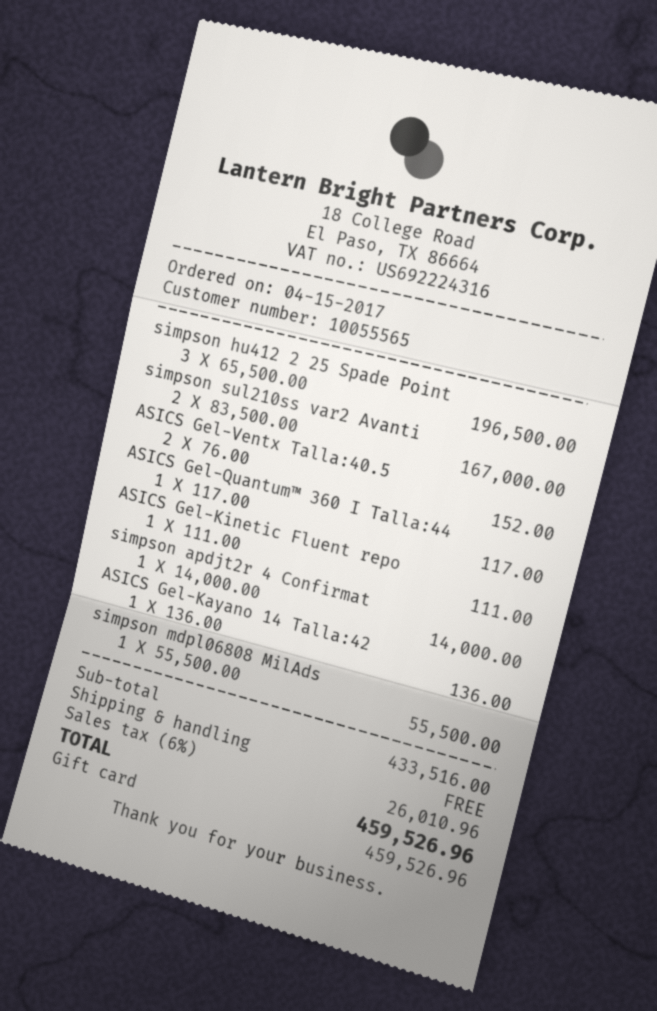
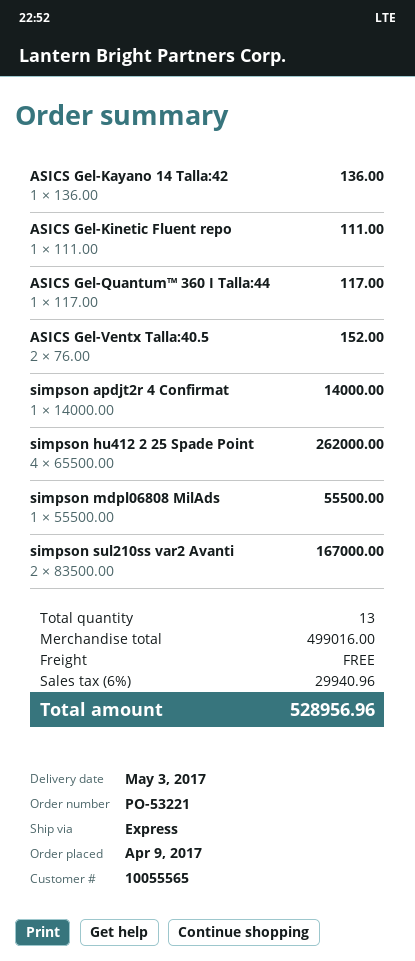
order date: 2017-04-15 -> 2017-04-09
simpson hu412 2 25 Spade Point: 3 x 65500.00 = 196500.00 -> 4 x 65500.00 = 262000.00
subtotal: 433516.00 -> 499016.00
tax: 6% = 26010.96 -> 6% = 29940.96
total: 459526.96 -> 528956.96

